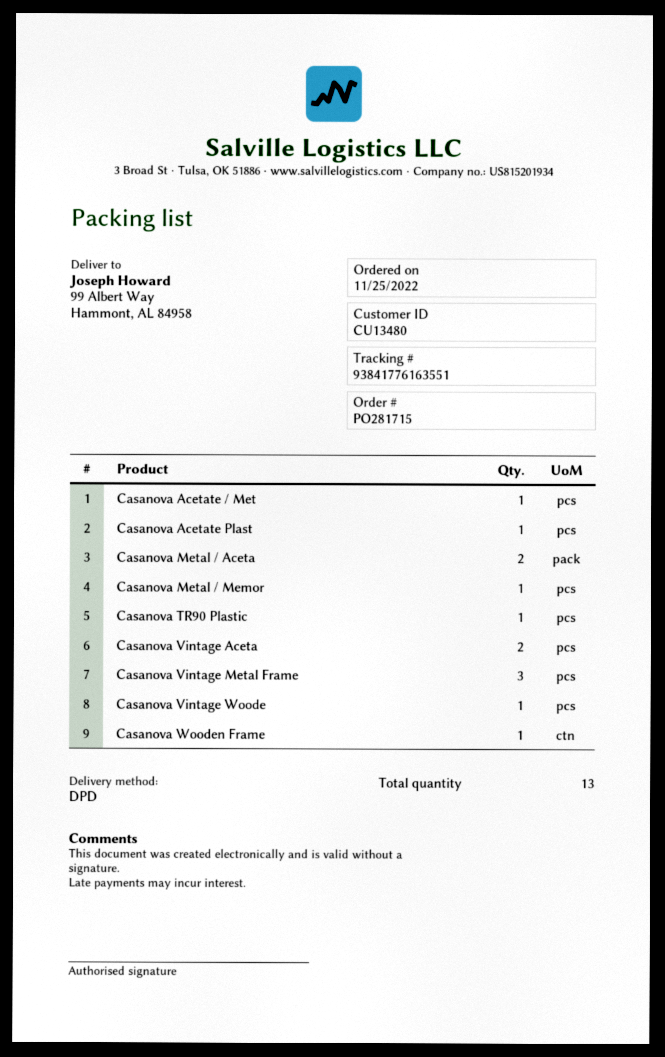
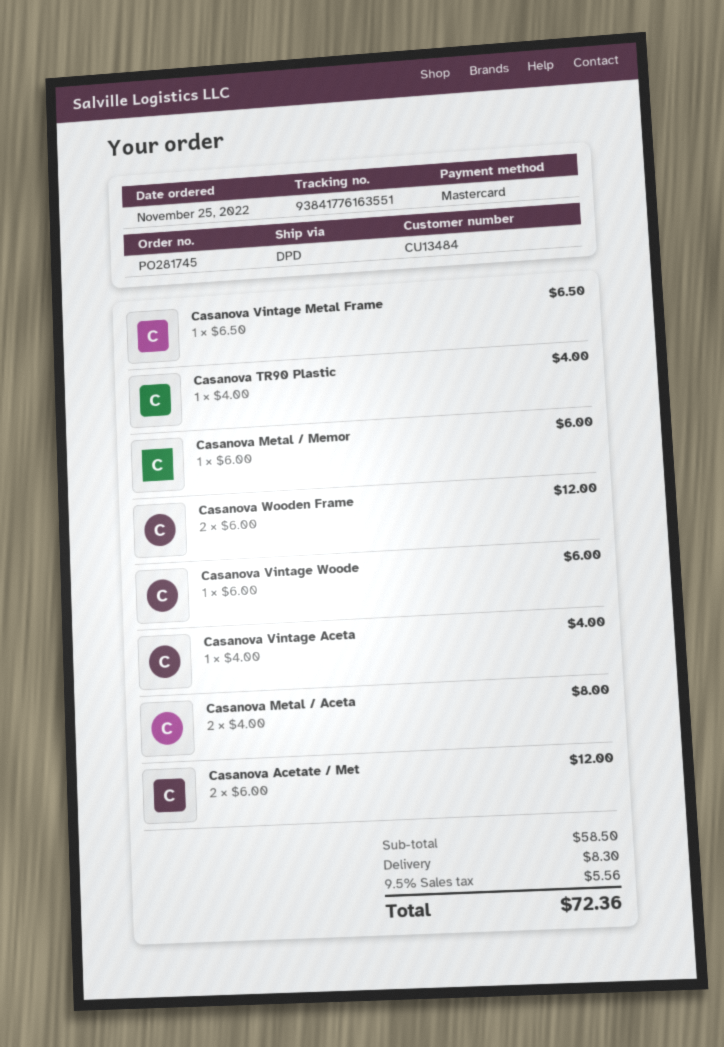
order number: PO281715 -> PO281745
customer number: CU13480 -> CU13484
Casanova Acetate / Met: 1 -> 2
Casanova Acetate Plast: 1 -> none
Casanova Vintage Aceta: 2 -> 1
Casanova Vintage Metal Frame: 3 -> 1
Casanova Wooden Frame: 1 -> 2

